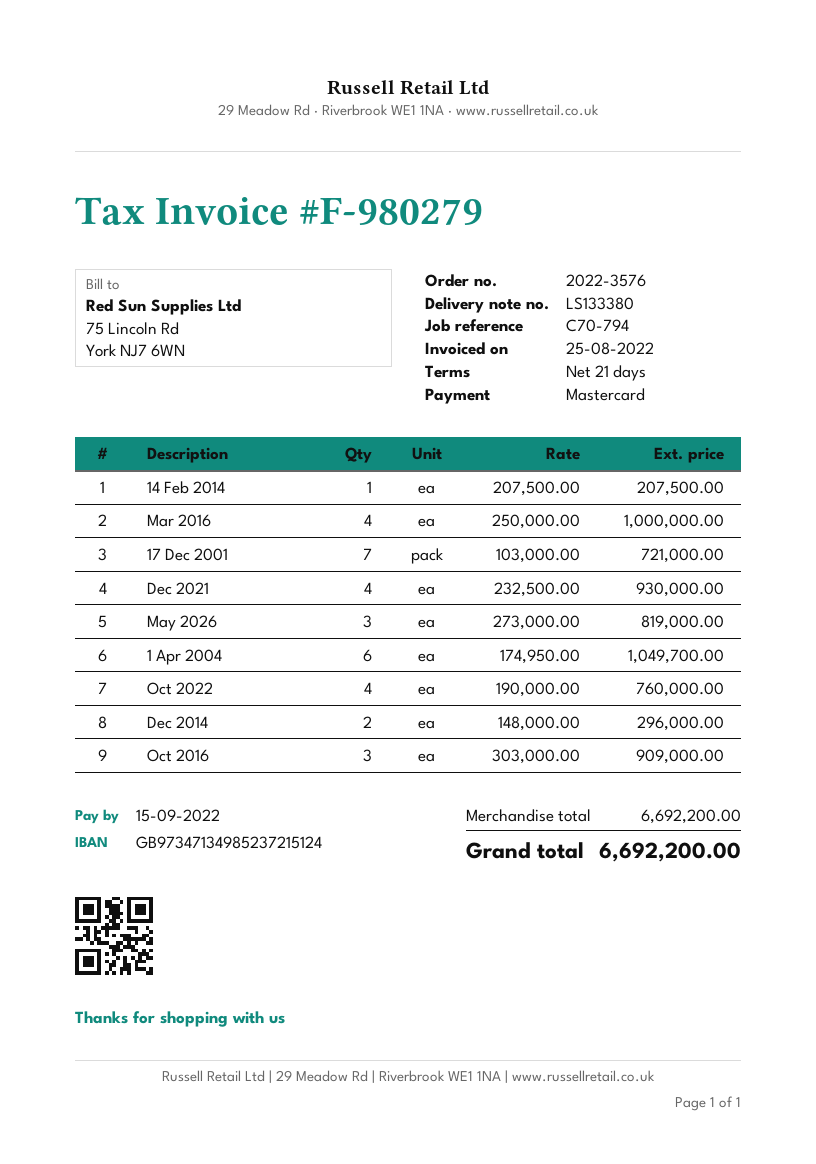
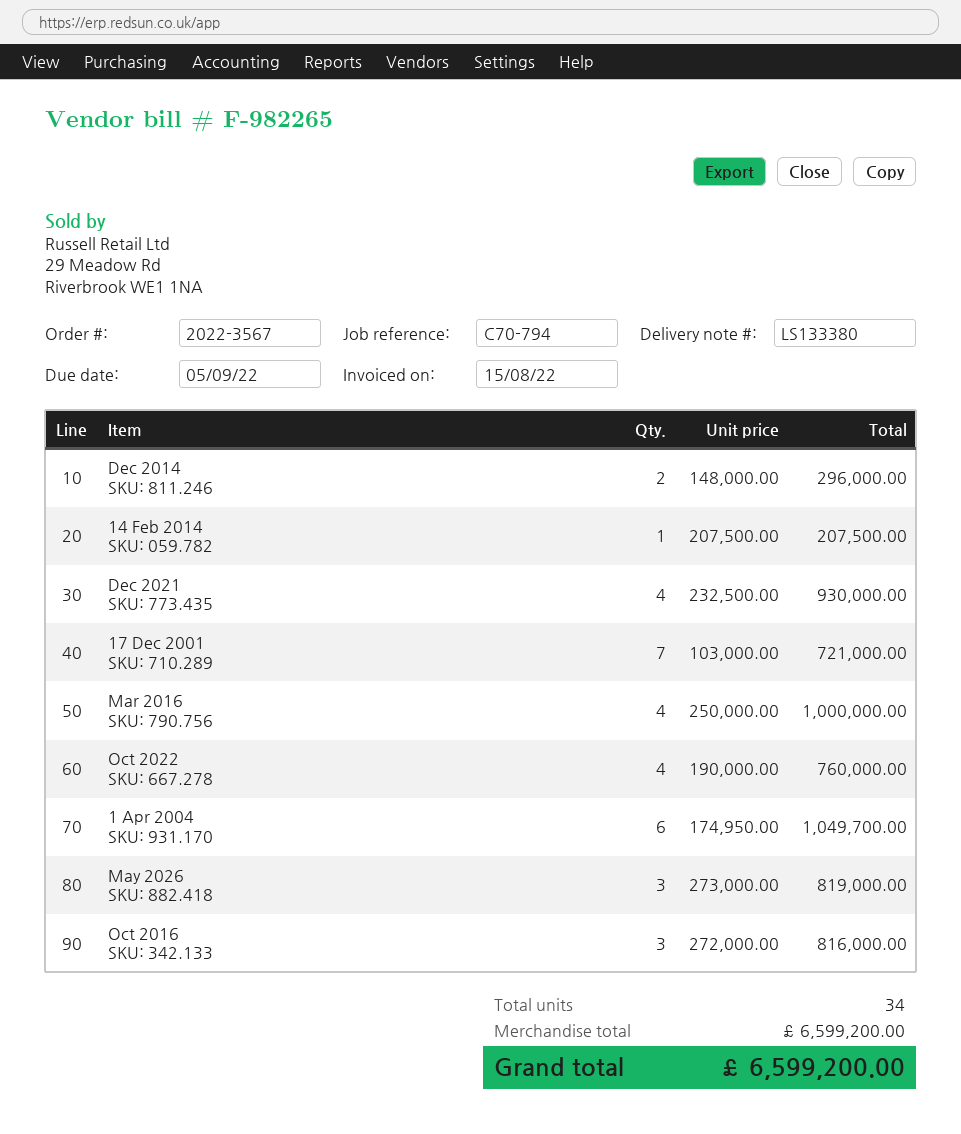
order number: 2022-3576 -> 2022-3567
invoice number: F-980279 -> F-982265
invoice date: 2022-08-25 -> 2022-08-15
due date: 2022-09-15 -> 2022-09-05
Oct 2016: 3 x 303000.00 = 909000.00 -> 3 x 272000.00 = 816000.00
subtotal: 6692200.00 -> 6599200.00
total: 6692200.00 -> 6599200.00

